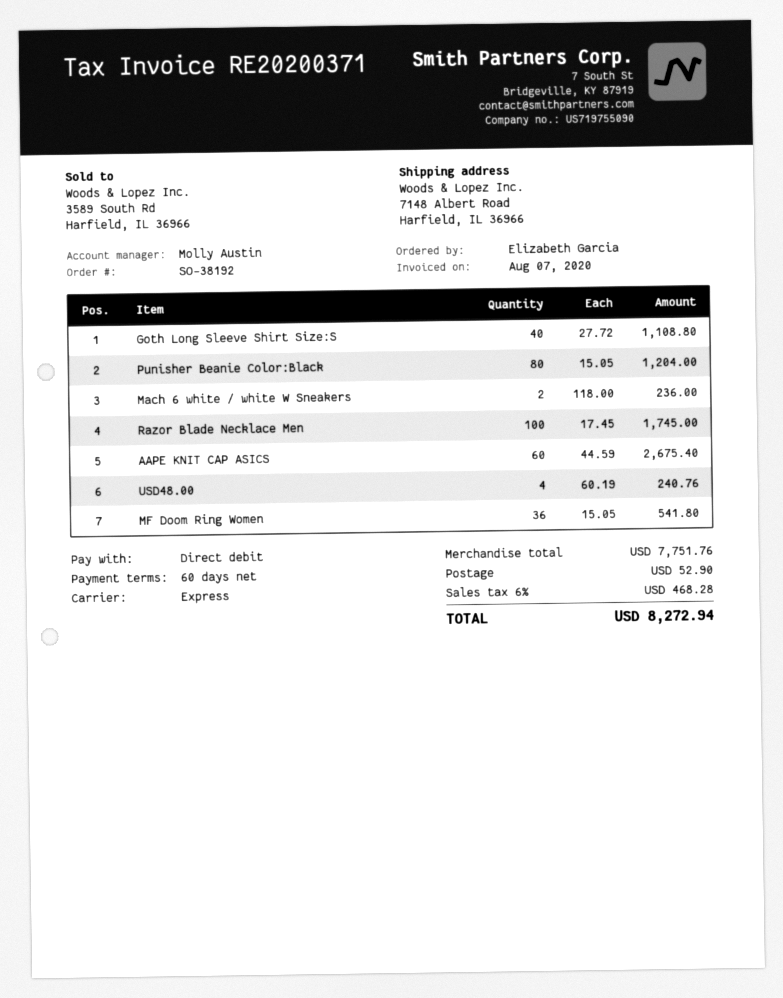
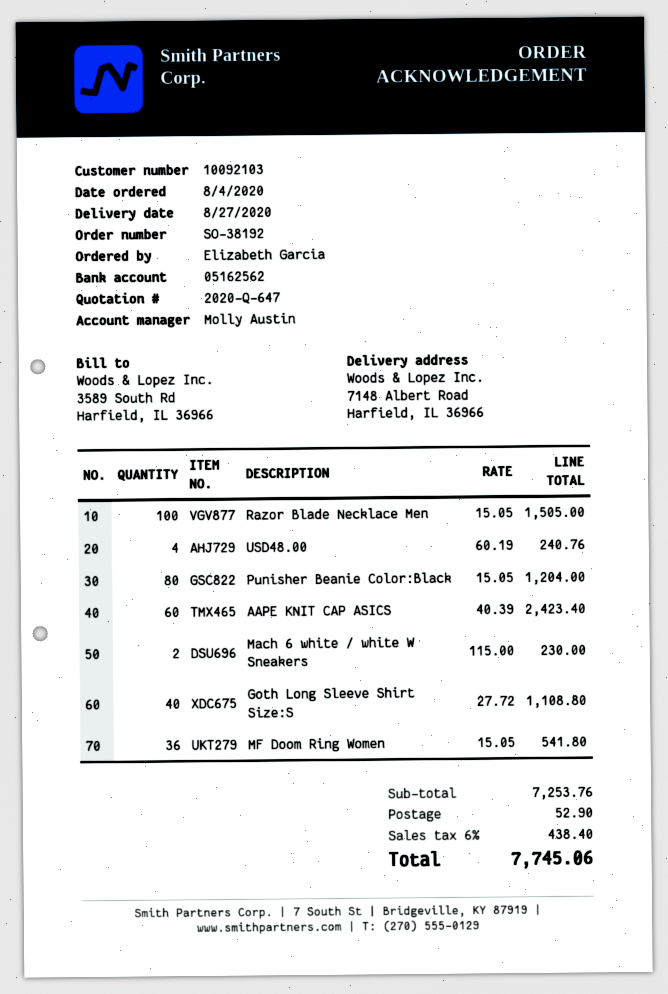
Mach 6 white / white W Sneakers: 2 x 118.00 = 236.00 -> 2 x 115.00 = 230.00
Razor Blade Necklace Men: 100 x 17.45 = 1745.00 -> 100 x 15.05 = 1505.00
AAPE KNIT CAP ASICS: 60 x 44.59 = 2675.40 -> 60 x 40.39 = 2423.40
subtotal: 7751.76 -> 7253.76
tax: 6% = 468.28 -> 6% = 438.40
total: 8272.94 -> 7745.06

